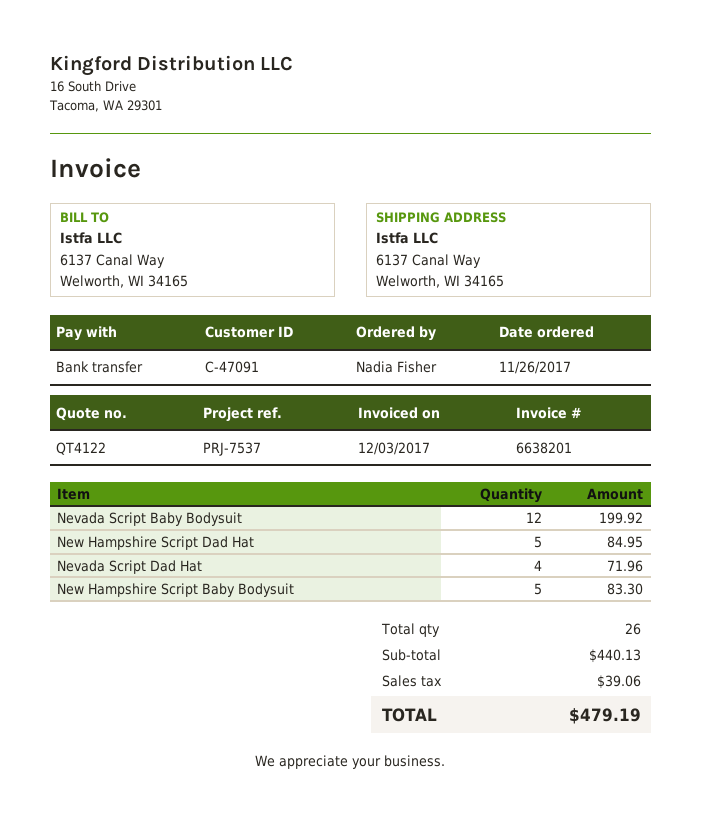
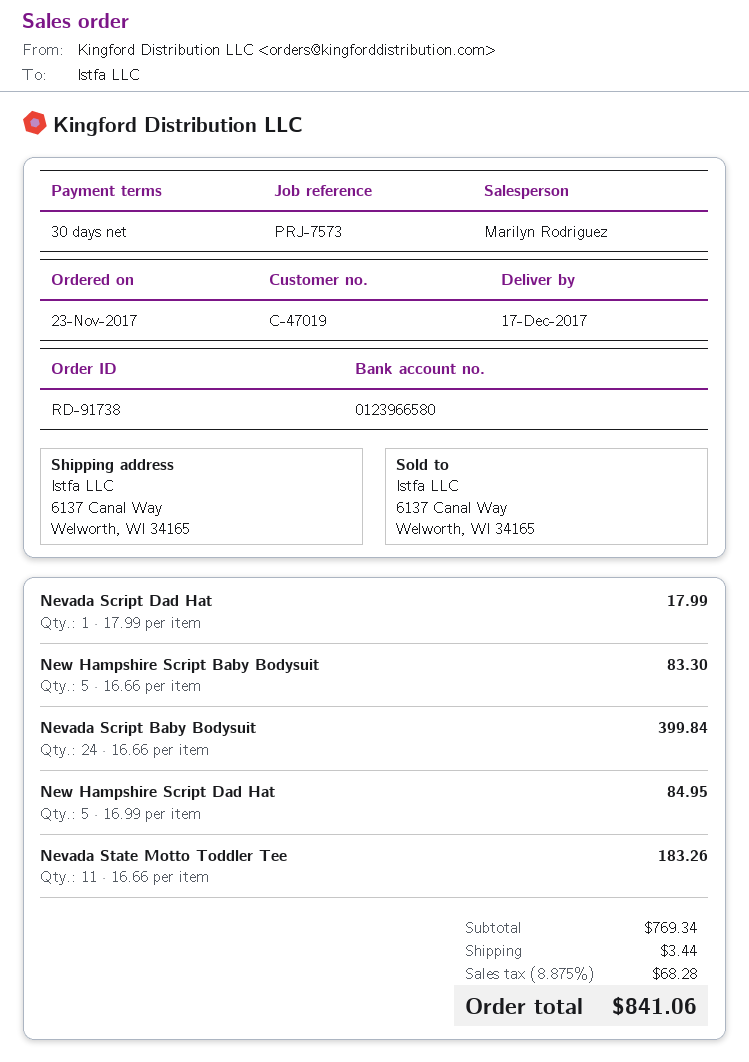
order date: 2017-11-26 -> 2017-11-23
customer number: C-47091 -> C-47019
reference: PRJ-7537 -> PRJ-7573
Nevada Script Baby Bodysuit: 12 for 199.92 -> 24 for 399.84
Nevada Script Dad Hat: 4 for 71.96 -> 1 for 17.99
Nevada State Motto Toddler Tee: none -> 11 for 183.26
subtotal: 440.13 -> 769.34
shipping: none -> 3.44
tax: 39.06 -> 68.28
total: 479.19 -> 841.06

